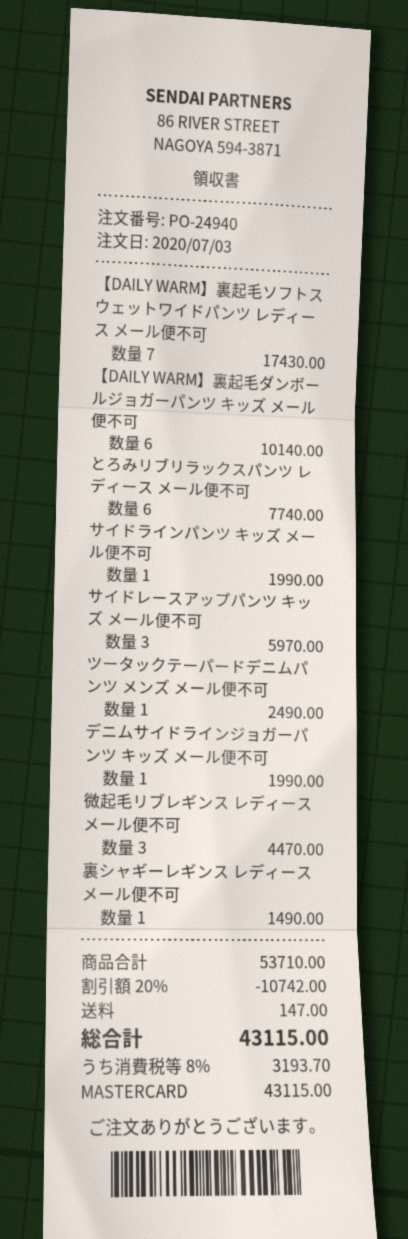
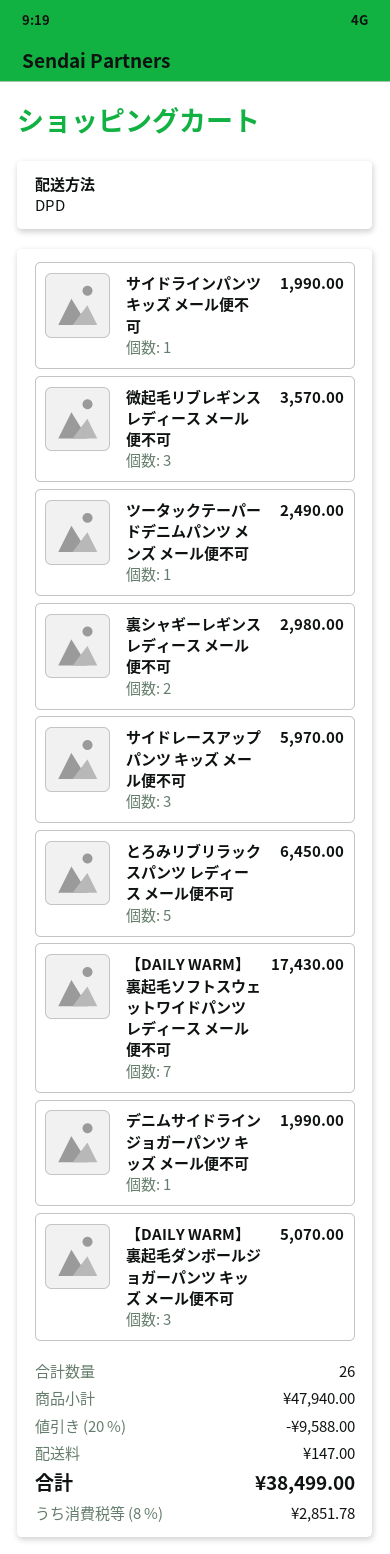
【DAILY WARM】裏起毛ダンボールジョガーパンツ キッズ メール便不可: 6 for 10140.00 -> 3 for 5070.00
とろみリブリラックスパンツ レディース メール便不可: 6 for 7740.00 -> 5 for 6450.00
微起毛リブレギンス レディース メール便不可: 3 for 4470.00 -> 3 for 3570.00
裏シャギーレギンス レディース メール便不可: 1 for 1490.00 -> 2 for 2980.00
subtotal: 53710.00 -> 47940.00
discount: 20% = 10742.00 -> 20% = 9588.00
tax: 8% = 3193.70 -> 8% = 2851.78
total: 43115.00 -> 38499.00

